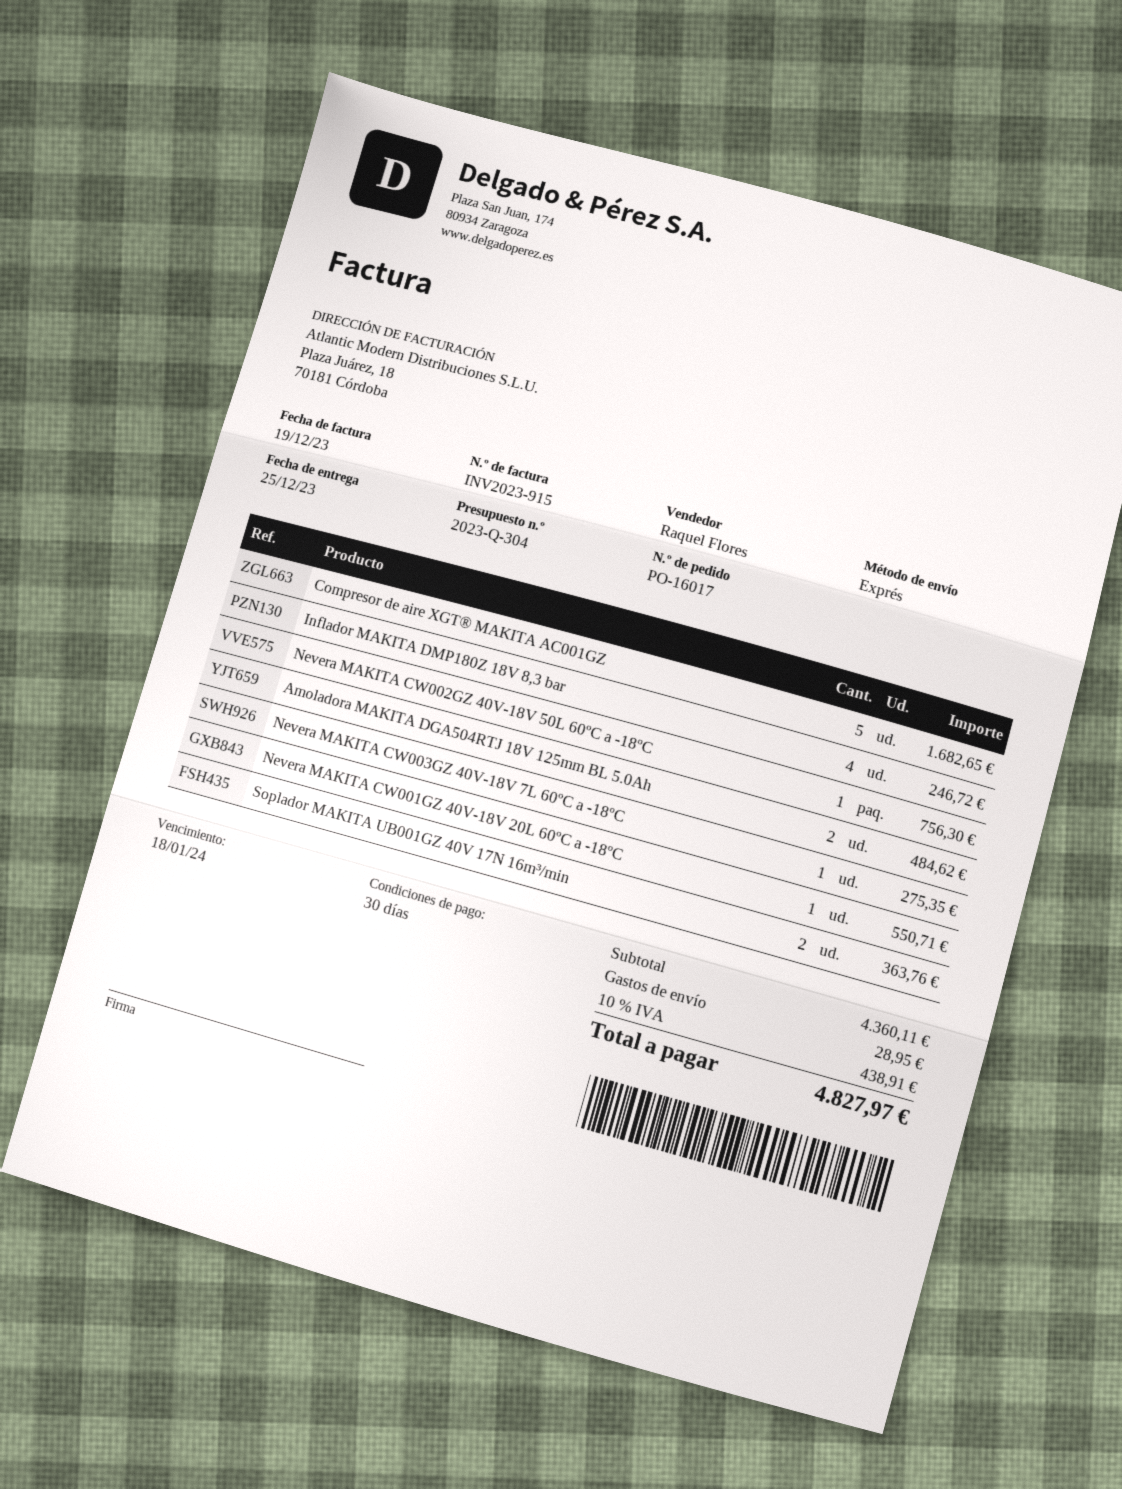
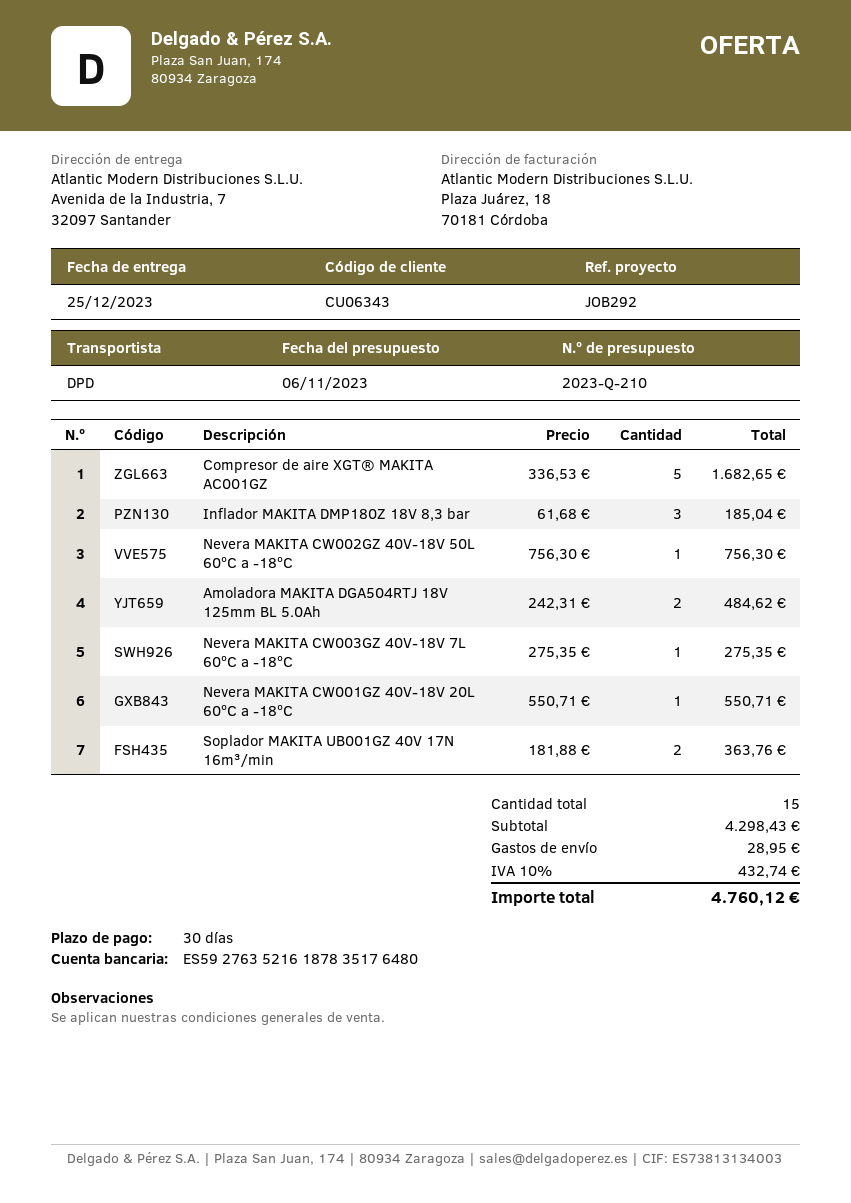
quote number: 2023-Q-304 -> 2023-Q-210
shipping method: express -> DPD
Inflador MAKITA DMP180Z 18V 8,3 bar: 4 for 246.72 -> 3 for 185.04
subtotal: 4360.11 -> 4298.43
tax: 10% = 438.91 -> 10% = 432.74
total: 4827.97 -> 4760.12

